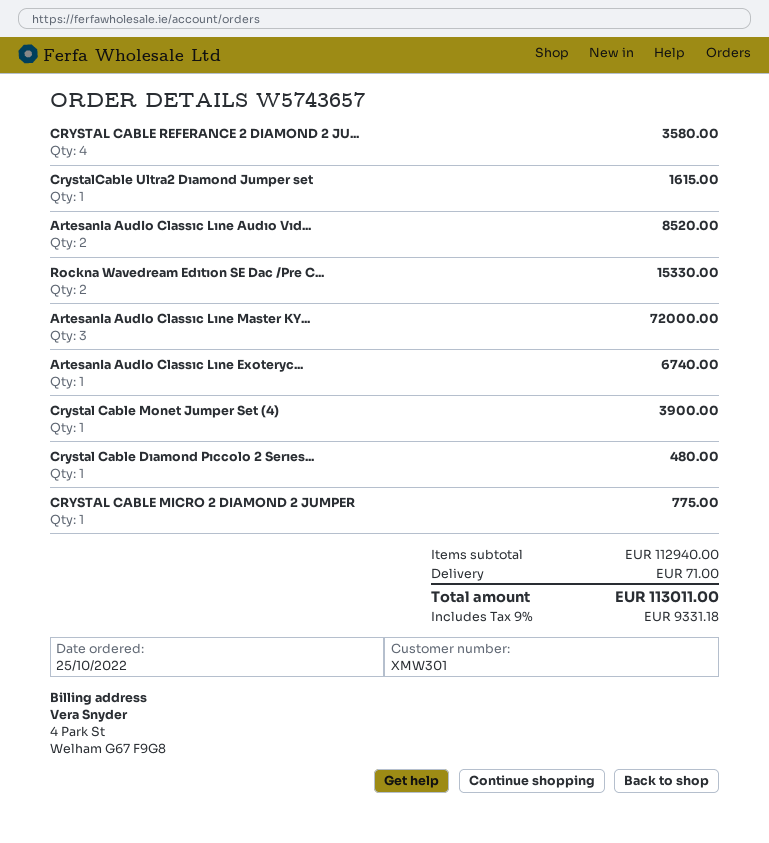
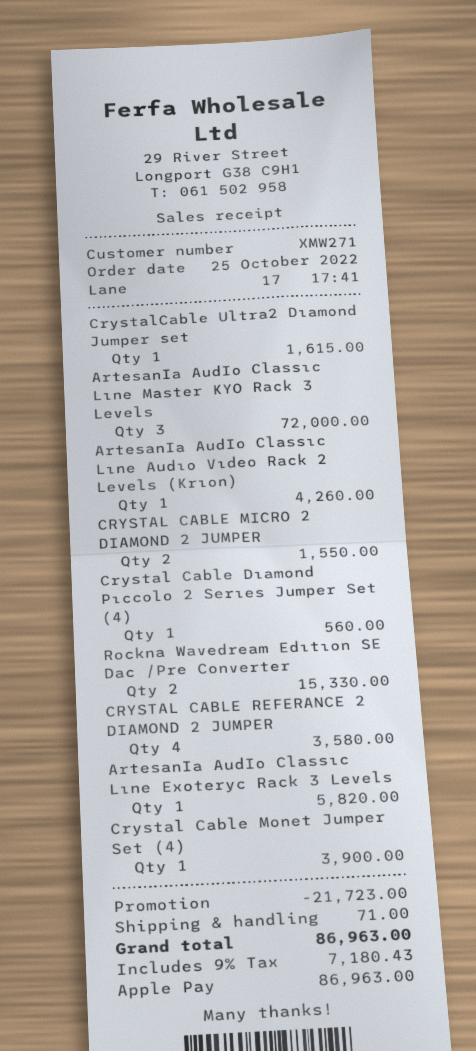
customer number: XMW301 -> XMW271
ArtesanIa AudIo Classıc Lıne Audıo Vıd...: 2 for 8520.00 -> 1 for 4260.00
ArtesanIa AudIo Classıc Lıne Exoteryc...: 1 for 6740.00 -> 1 for 5820.00
Crystal Cable Dıamond Pıccolo 2 Serıes...: 1 for 480.00 -> 1 for 560.00
CRYSTAL CABLE MICRO 2 DIAMOND 2 JUMPER: 1 for 775.00 -> 2 for 1550.00
discount: none -> 21723.00
tax: 9% = 9331.18 -> 9% = 7180.43
total: 113011.00 -> 86963.00

